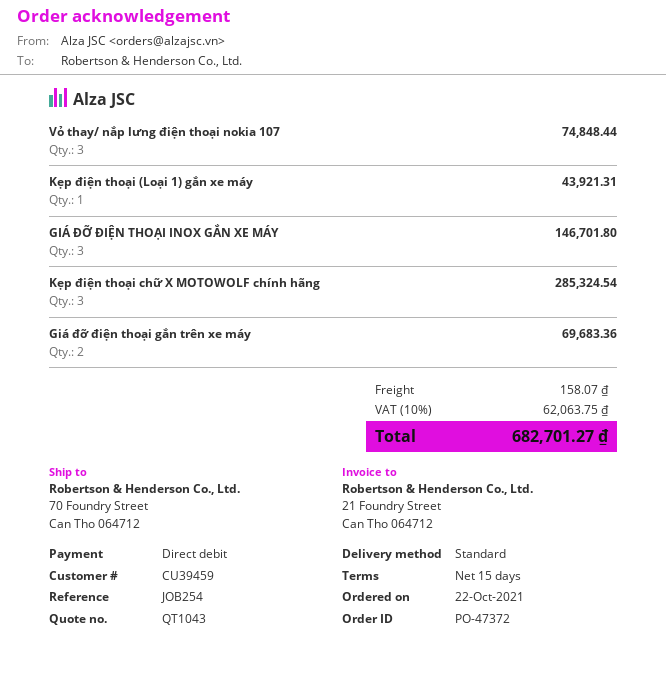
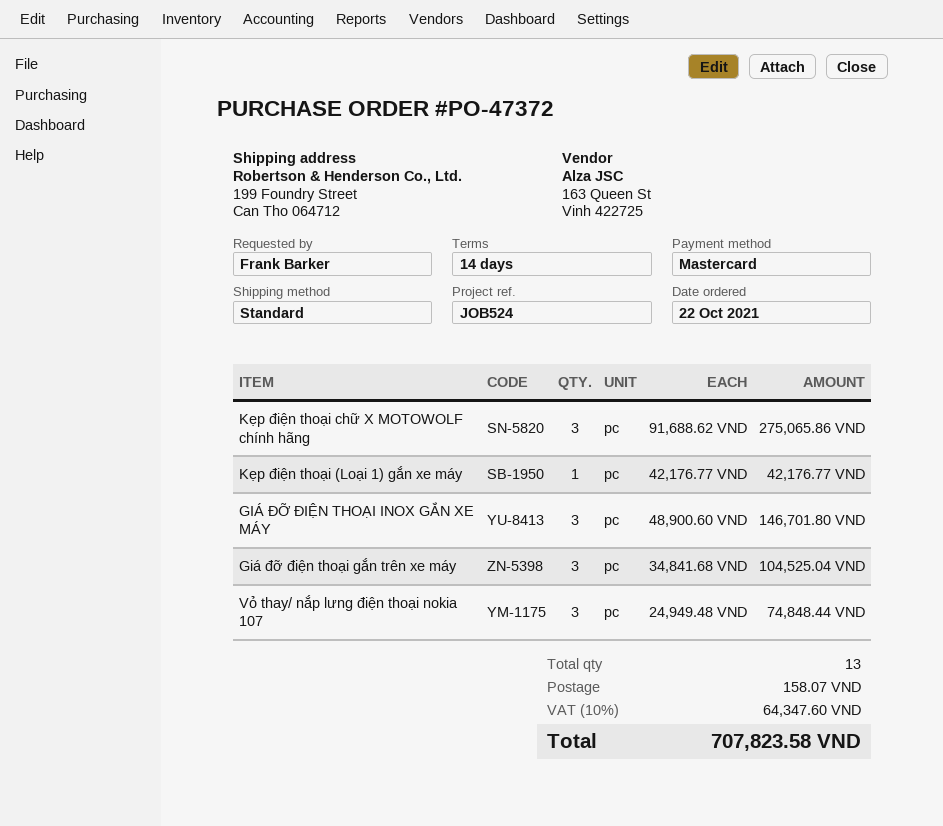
payment terms: 15 days -> 14 days
reference: JOB254 -> JOB524
payment method: direct debit -> Mastercard
ship to: 70 Foundry Street, Can Tho 064712 -> 199 Foundry Street, Can Tho 064712
Kẹp điện thoại (Loại 1) gắn xe máy: 1 for 43921.31 -> 1 for 42176.77
Kẹp điện thoại chữ X MOTOWOLF chính hãng: 3 for 285324.54 -> 3 for 275065.86
Giá đỡ điện thoại gắn trên xe máy: 2 for 69683.36 -> 3 for 104525.04
tax: 10% = 62063.75 -> 10% = 64347.60
total: 682701.27 -> 707823.58

